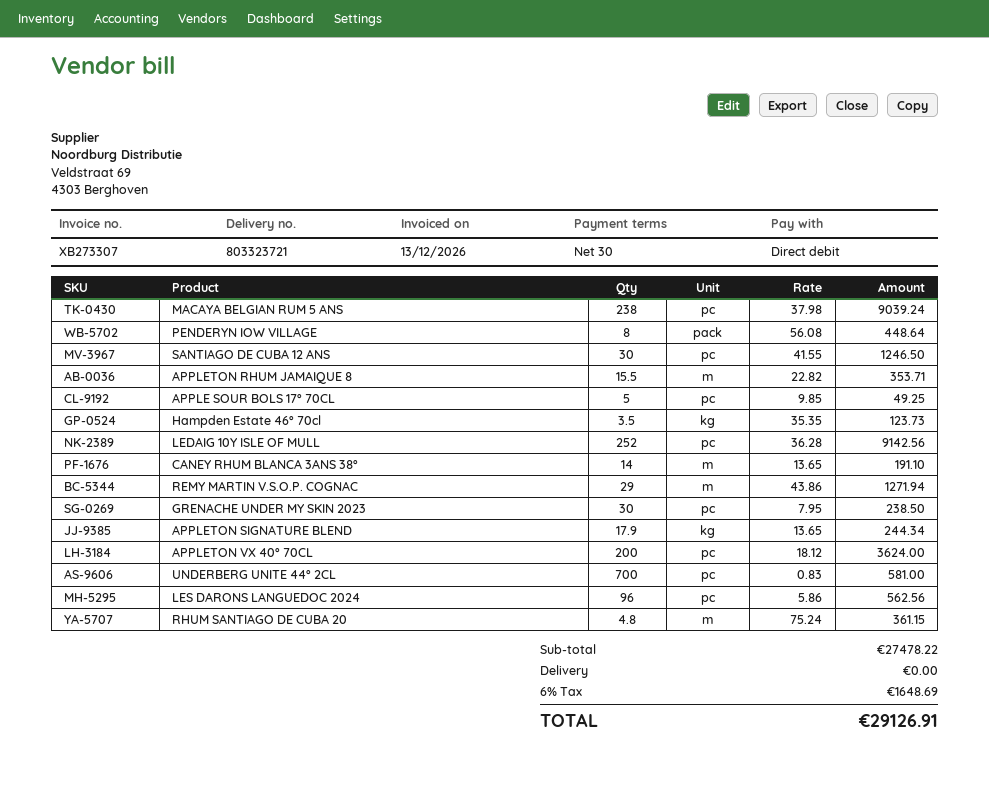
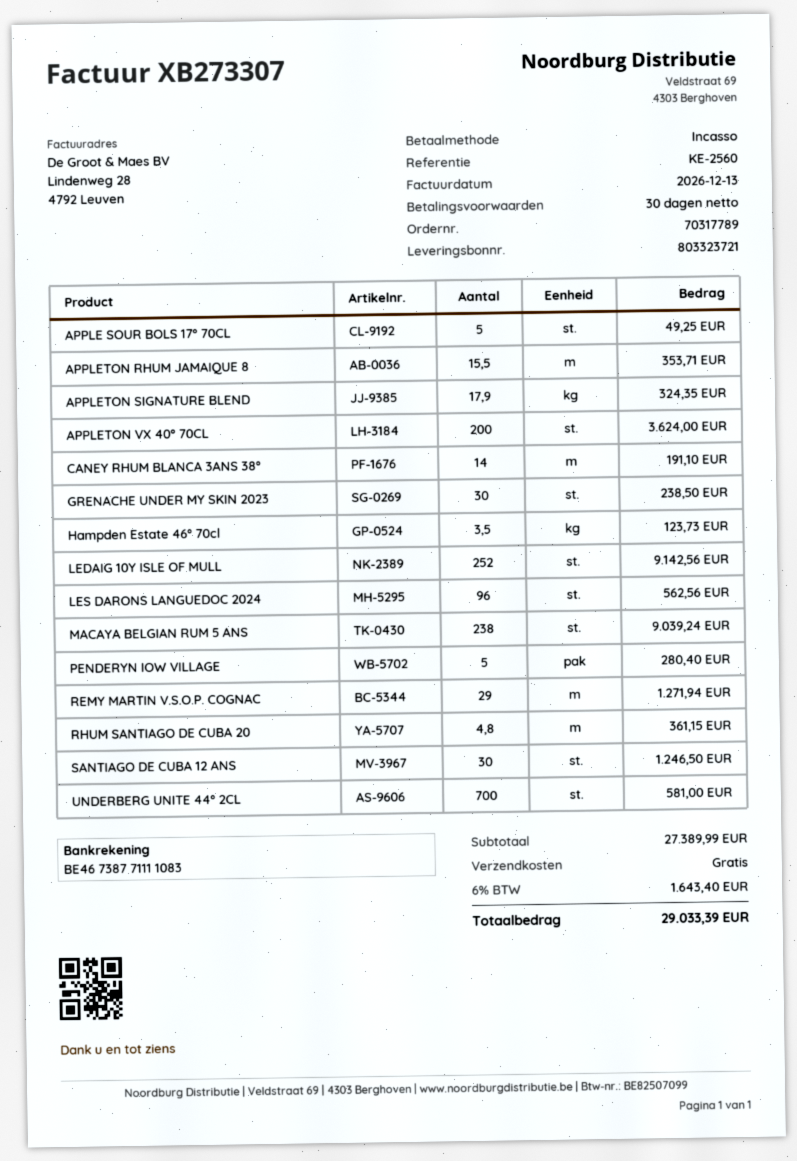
PENDERYN IOW VILLAGE: 8 for 448.64 -> 5 for 280.40
APPLETON SIGNATURE BLEND: 17.9 for 244.34 -> 17.9 for 324.35
subtotal: 27478.22 -> 27389.99
tax: 6% = 1648.69 -> 6% = 1643.40
total: 29126.91 -> 29033.39

